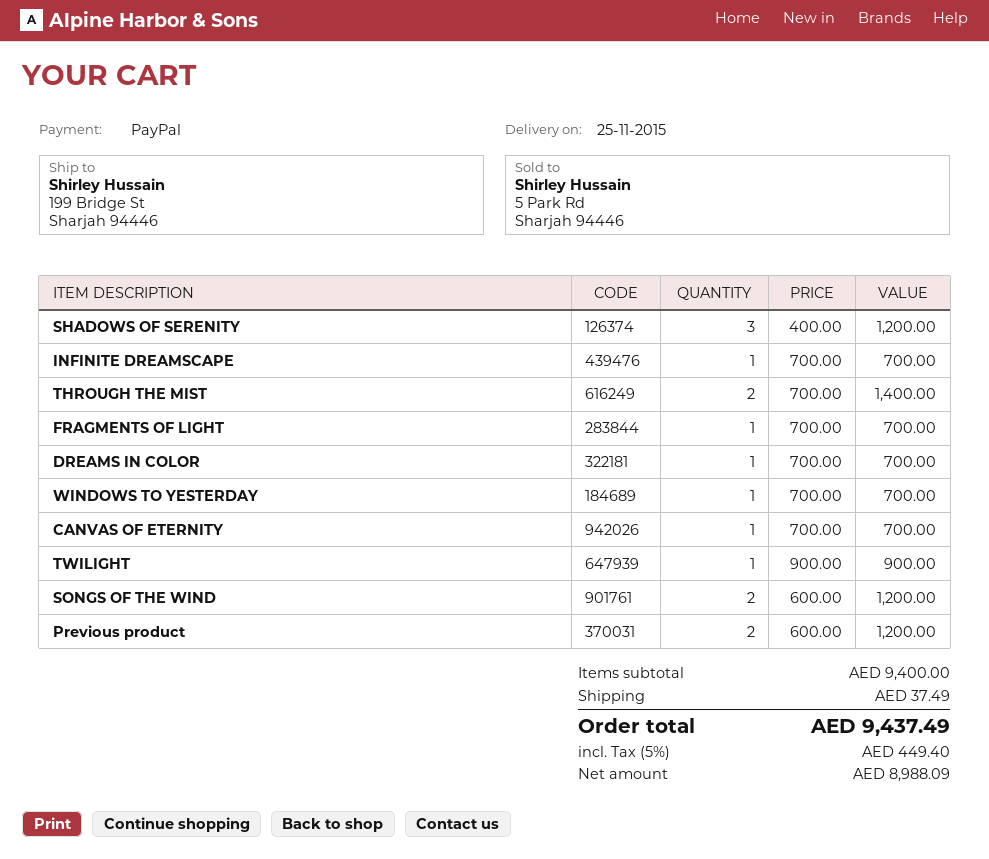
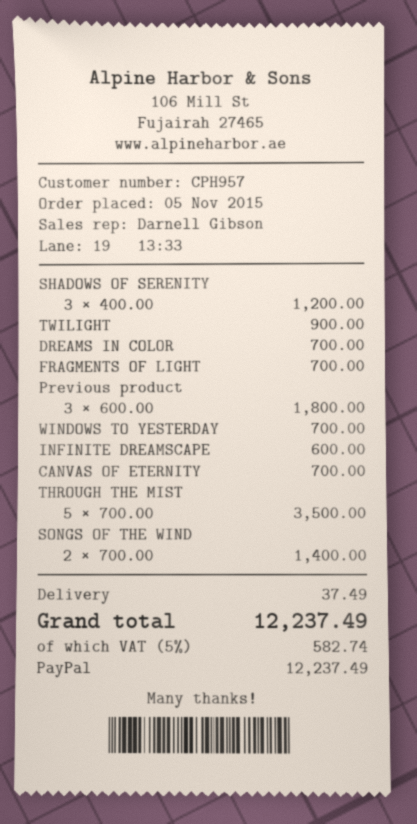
INFINITE DREAMSCAPE: 1 x 700.00 = 700.00 -> 1 x 600.00 = 600.00
THROUGH THE MIST: 2 x 700.00 = 1400.00 -> 5 x 700.00 = 3500.00
SONGS OF THE WIND: 2 x 600.00 = 1200.00 -> 2 x 700.00 = 1400.00
Previous product: 2 x 600.00 = 1200.00 -> 3 x 600.00 = 1800.00
tax: 5% = 449.40 -> 5% = 582.74
total: 9437.49 -> 12237.49

